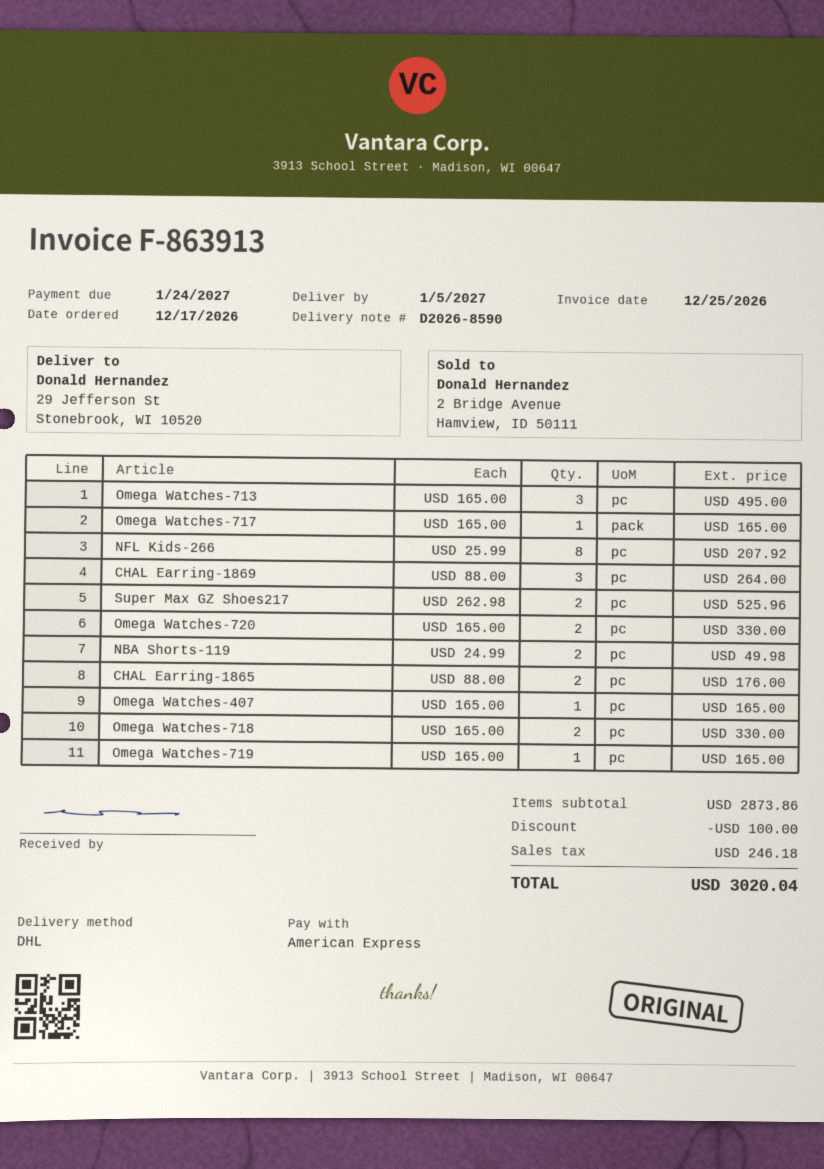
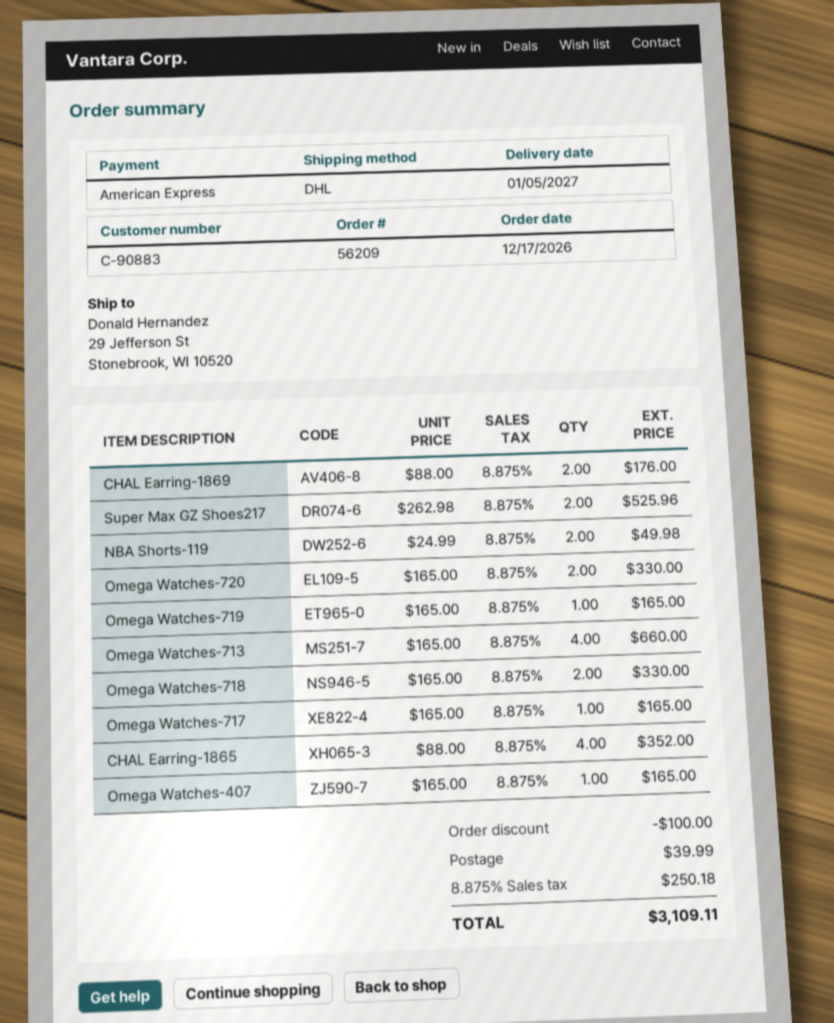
Omega Watches-713: 3 x 165.00 = 495.00 -> 4 x 165.00 = 660.00
NFL Kids-266: 8 x 25.99 = 207.92 -> none
CHAL Earring-1869: 3 x 88.00 = 264.00 -> 2 x 88.00 = 176.00
CHAL Earring-1865: 2 x 88.00 = 176.00 -> 4 x 88.00 = 352.00
shipping: none -> 39.99
tax: 246.18 -> 250.18
total: 3020.04 -> 3109.11

